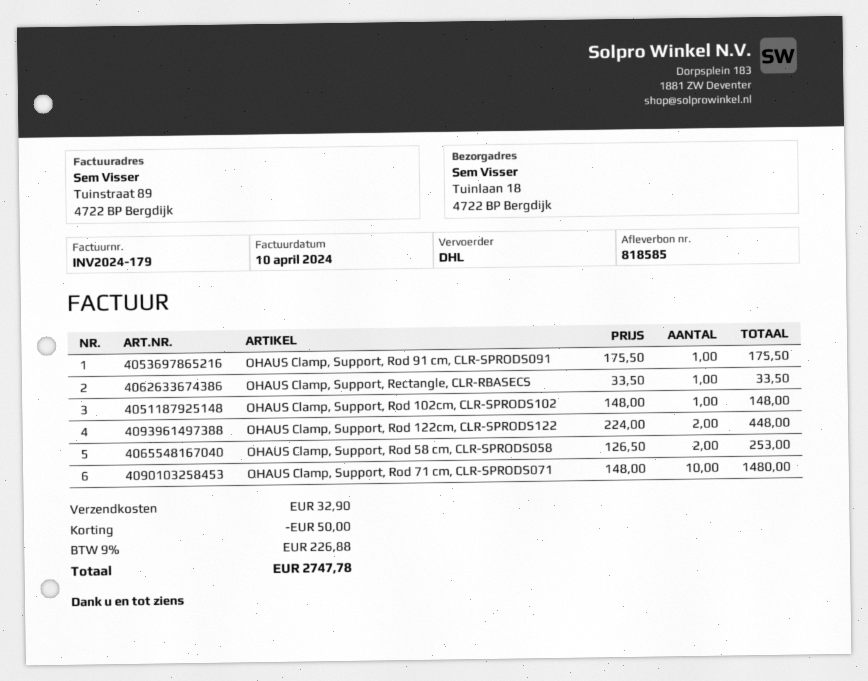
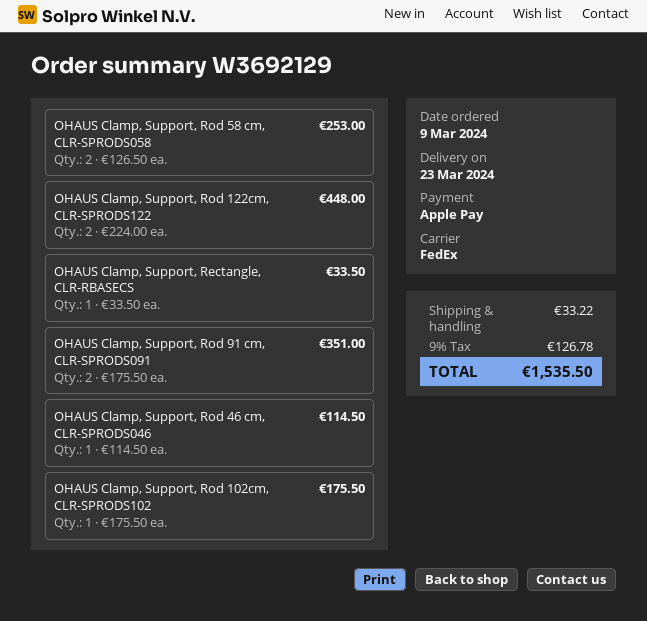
shipping method: DHL -> FedEx
OHAUS Clamp, Support, Rod 91 cm, CLR-SPRODS091: 1 x 175.50 = 175.50 -> 2 x 175.50 = 351.00
OHAUS Clamp, Support, Rod 102cm, CLR-SPRODS102: 1 x 148.00 = 148.00 -> 1 x 175.50 = 175.50
OHAUS Clamp, Support, Rod 71 cm, CLR-SPRODS071: 10 x 148.00 = 1480.00 -> none
OHAUS Clamp, Support, Rod 46 cm, CLR-SPRODS046: none -> 1 x 114.50 = 114.50
discount: 50.00 -> none
shipping: 32.90 -> 33.22
tax: 9% = 226.88 -> 9% = 126.78
total: 2747.78 -> 1535.50

